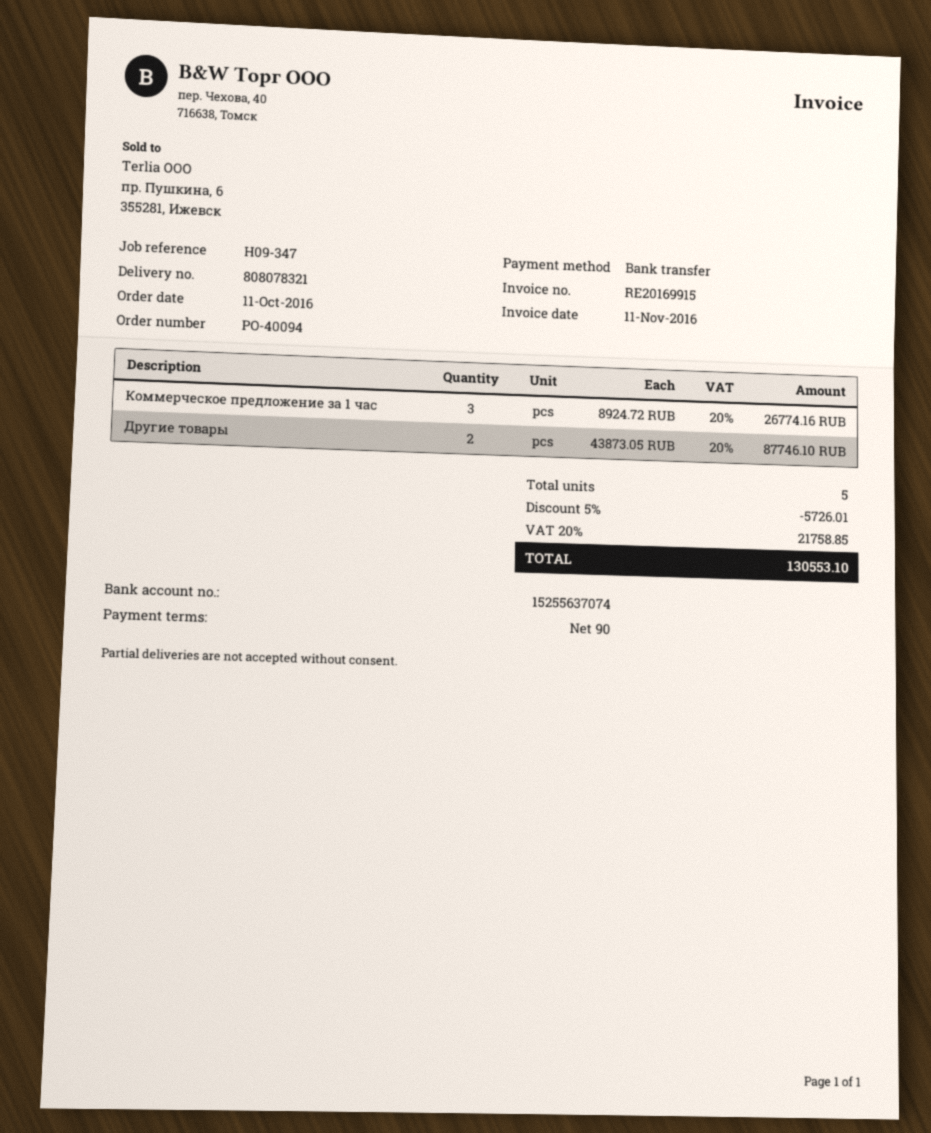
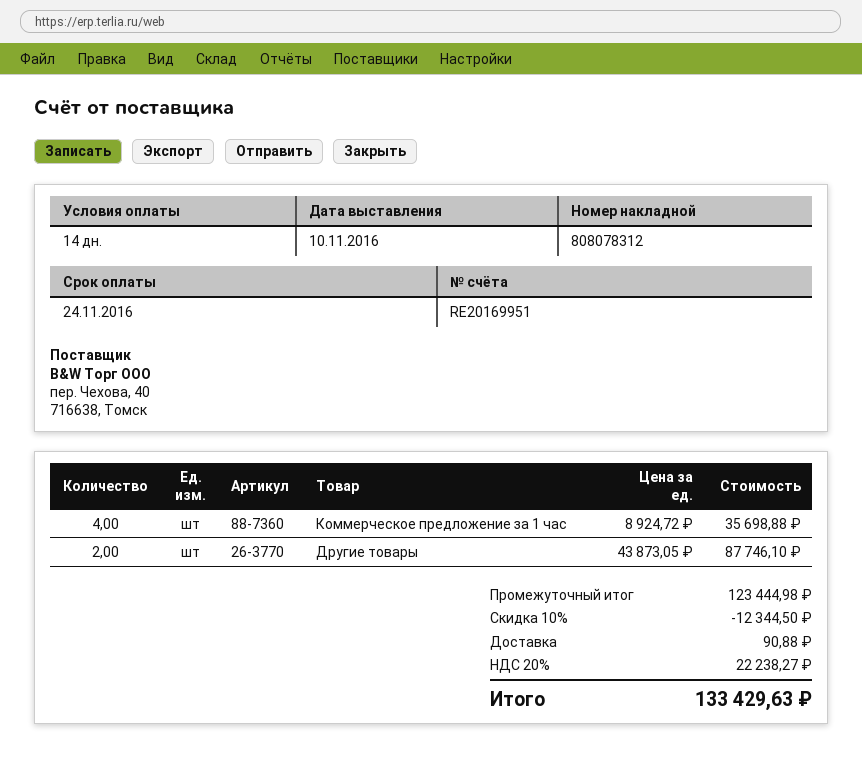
delivery note number: 808078321 -> 808078312
invoice number: RE20169915 -> RE20169951
invoice date: 2016-11-11 -> 2016-11-10
payment terms: 90 days -> 14 days
Коммерческое предложение за 1 час: 3 x 8924.72 = 26774.16 -> 4 x 8924.72 = 35698.88
discount: 5% = 5726.01 -> 10% = 12344.50
shipping: none -> 90.88
tax: 20% = 21758.85 -> 20% = 22238.27
total: 130553.10 -> 133429.63

